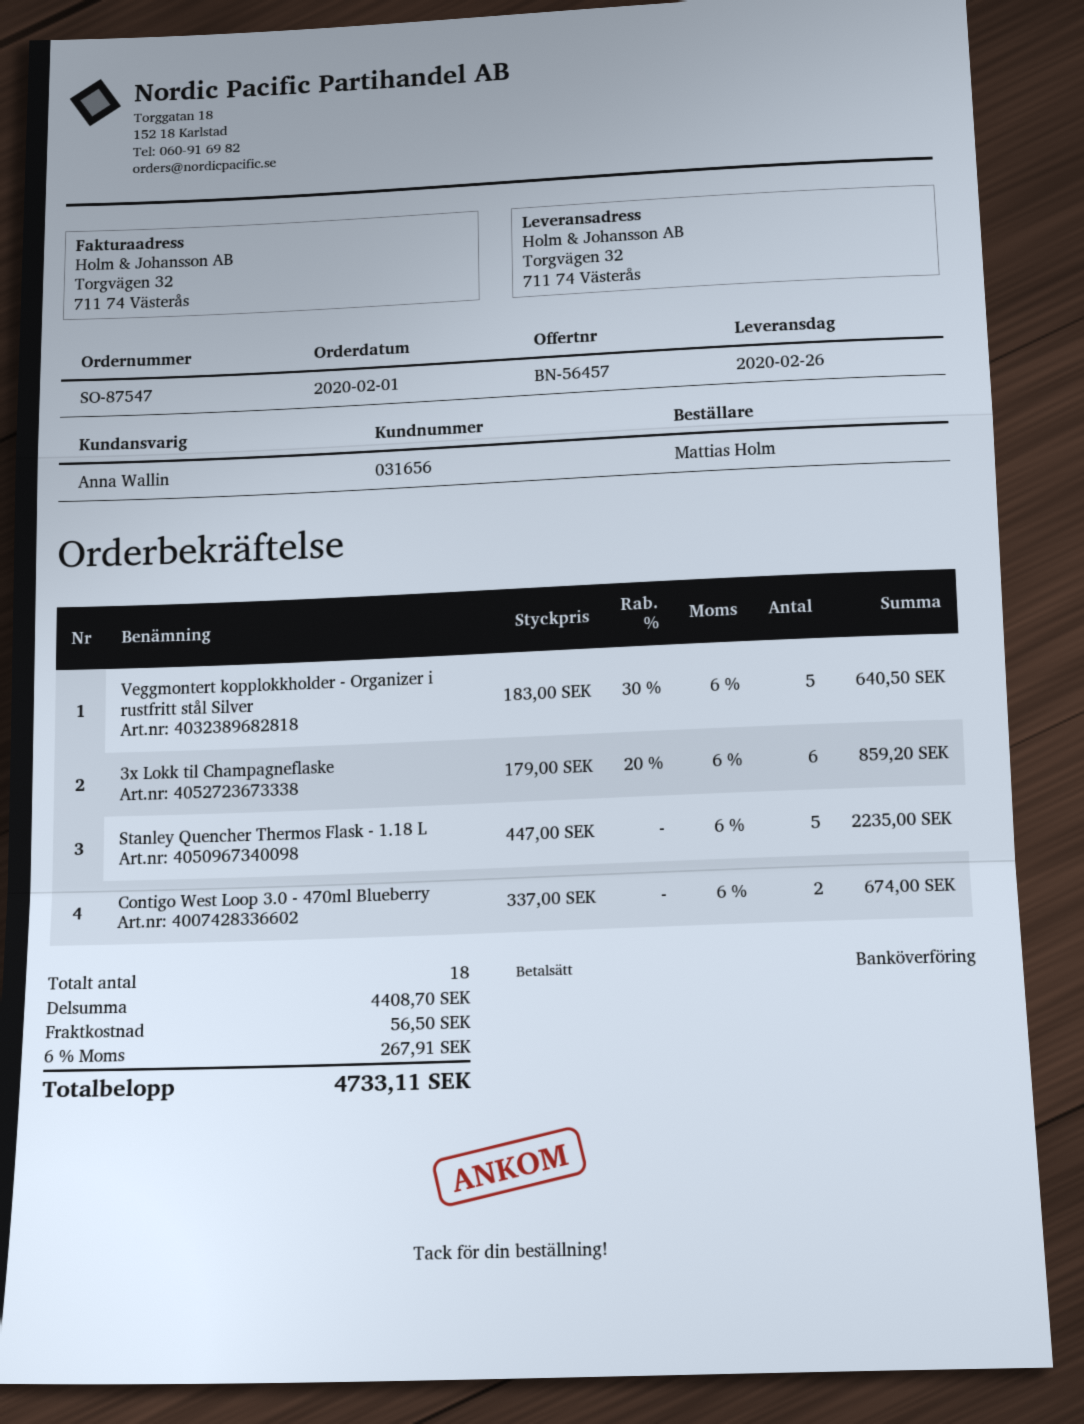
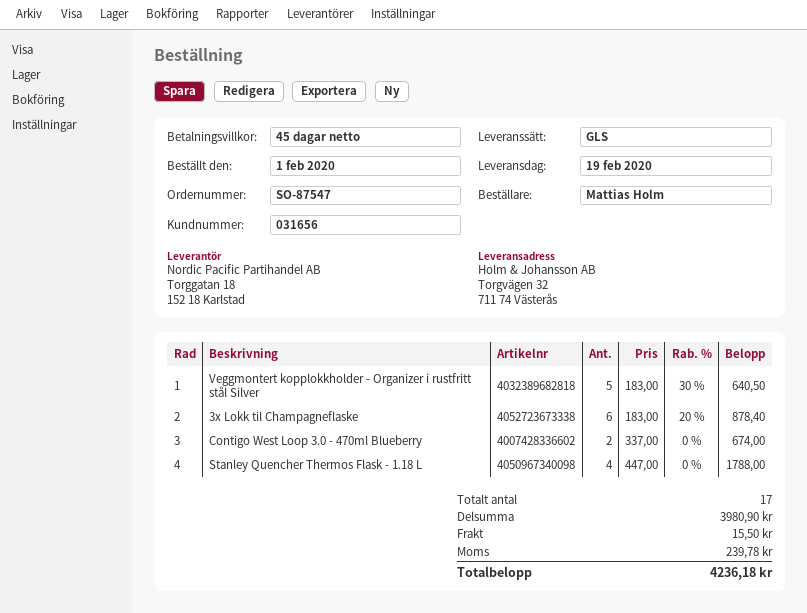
delivery date: 2020-02-26 -> 2020-02-19
3x Lokk til Champagneflaske: 6 x 179.00 - 20% = 859.20 -> 6 x 183.00 - 20% = 878.40
Stanley Quencher Thermos Flask - 1.18 L: 5 x 447.00 = 2235.00 -> 4 x 447.00 = 1788.00
total quantity: 18 -> 17
subtotal: 4408.70 -> 3980.90
shipping: 56.50 -> 15.50
tax: 267.91 -> 239.78
total: 4733.11 -> 4236.18

